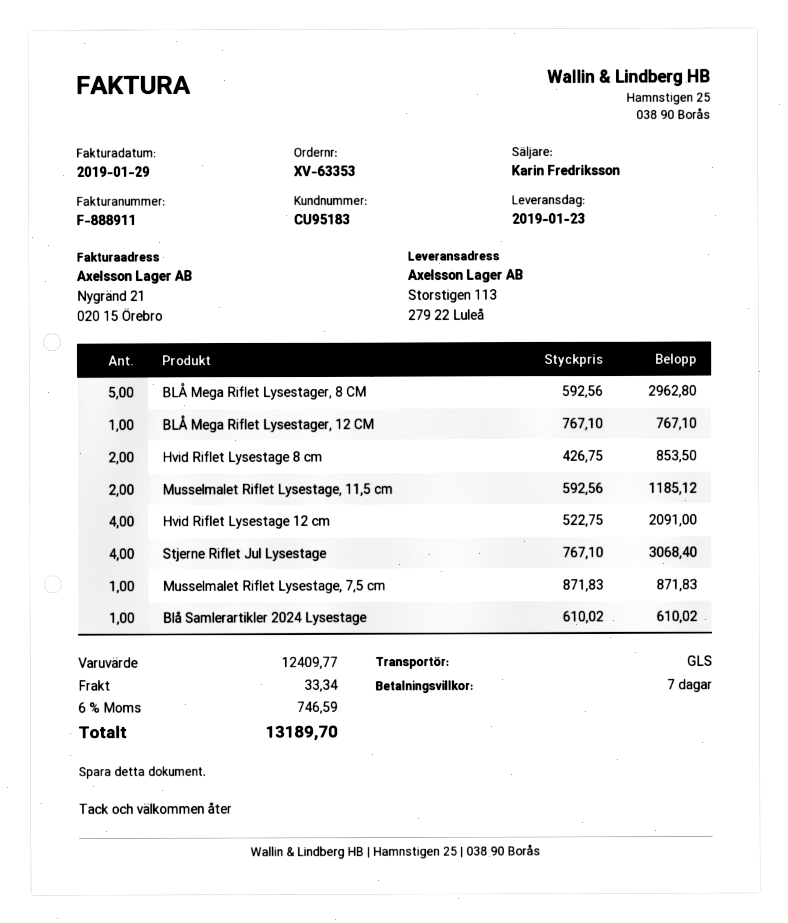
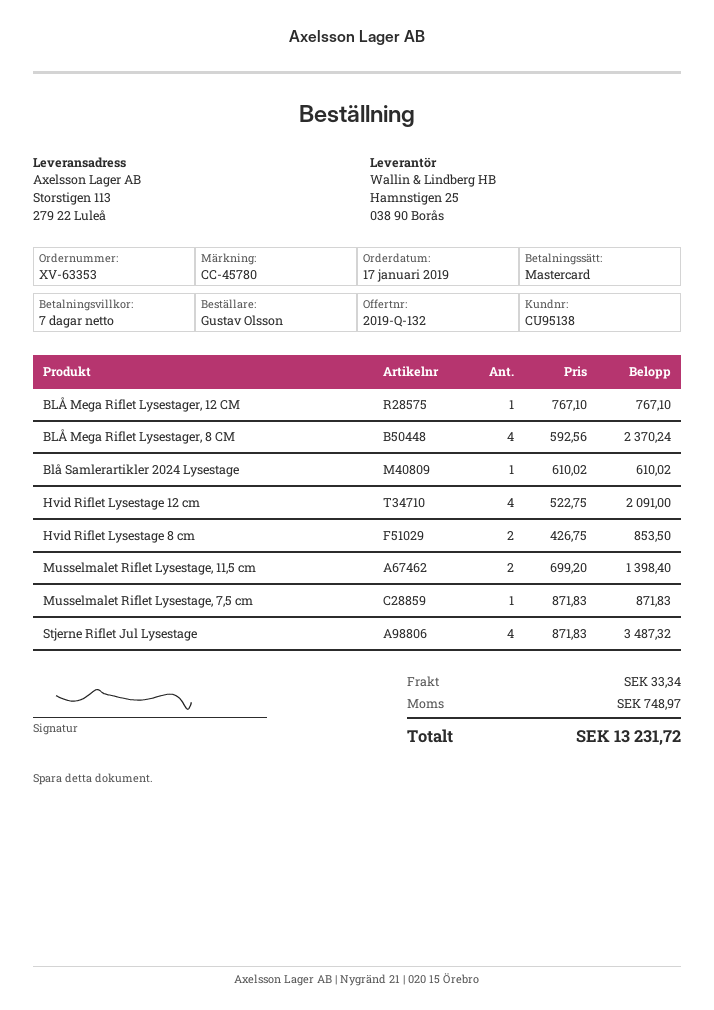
customer number: CU95183 -> CU95138
BLÅ Mega Riflet Lysestager, 8 CM: 5 x 592.56 = 2962.80 -> 4 x 592.56 = 2370.24
Musselmalet Riflet Lysestage, 11,5 cm: 2 x 592.56 = 1185.12 -> 2 x 699.20 = 1398.40
Stjerne Riflet Jul Lysestage: 4 x 767.10 = 3068.40 -> 4 x 871.83 = 3487.32
tax: 746.59 -> 748.97
total: 13189.70 -> 13231.72

